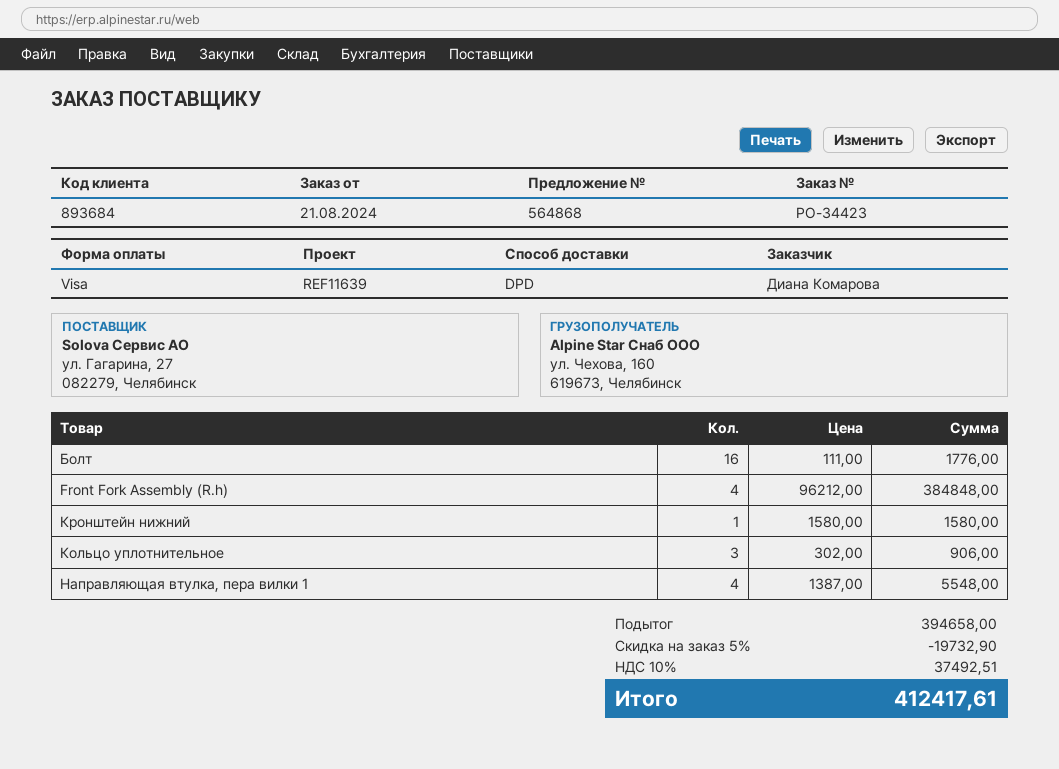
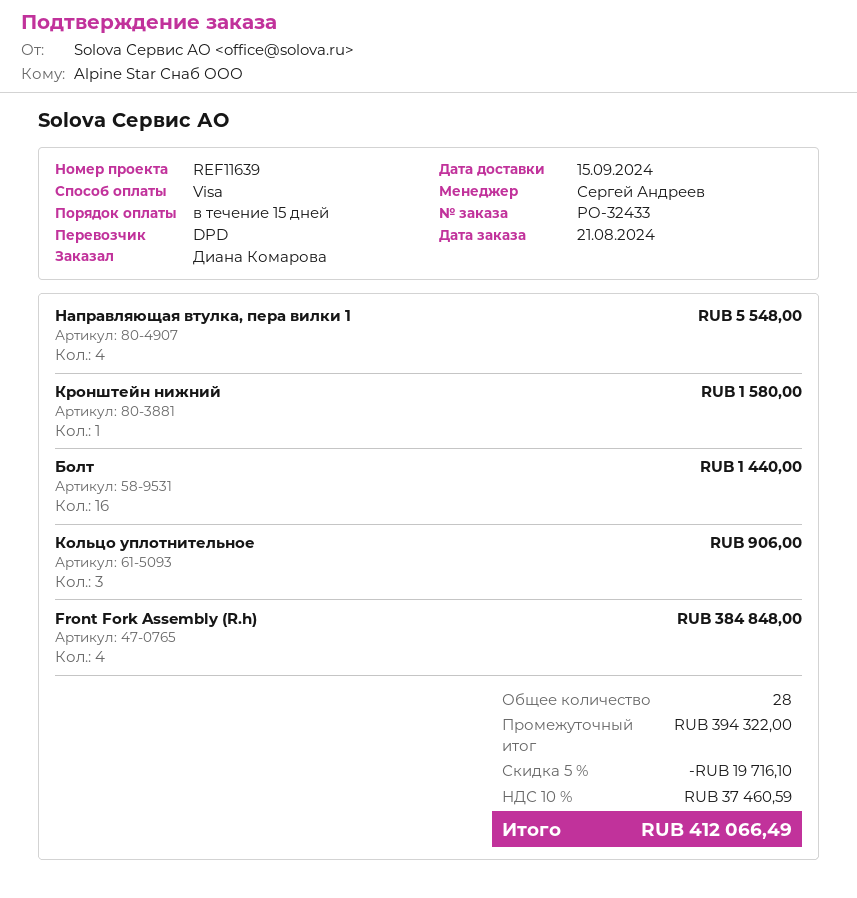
order number: PO-34423 -> PO-32433
Болт: 16 for 1776.00 -> 16 for 1440.00
subtotal: 394658.00 -> 394322.00
discount: 5% = 19732.90 -> 5% = 19716.10
tax: 10% = 37492.51 -> 10% = 37460.59
total: 412417.61 -> 412066.49

